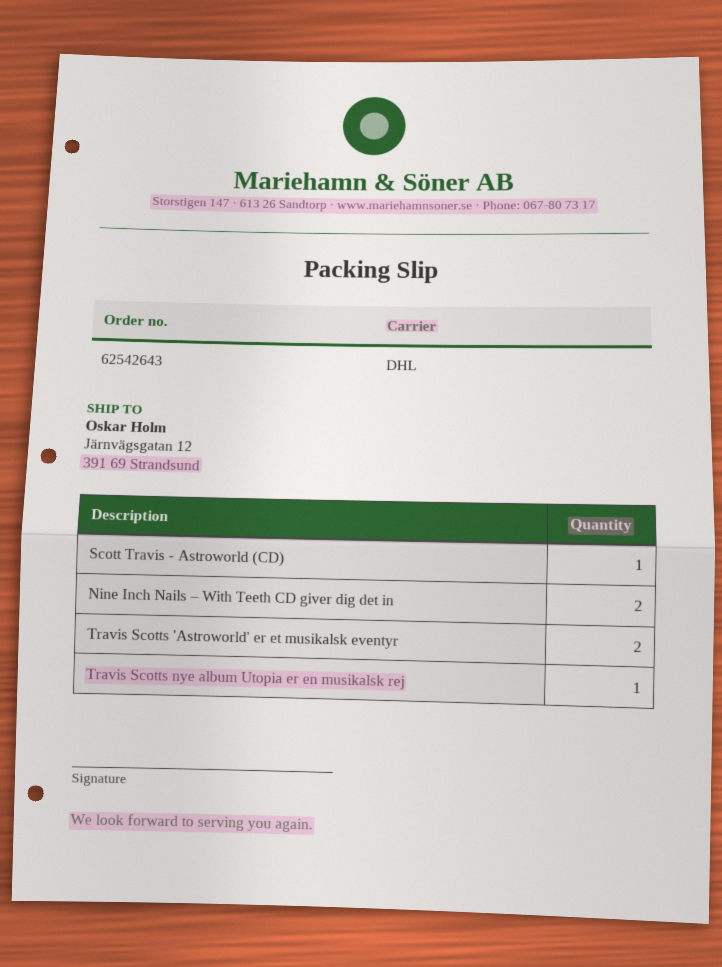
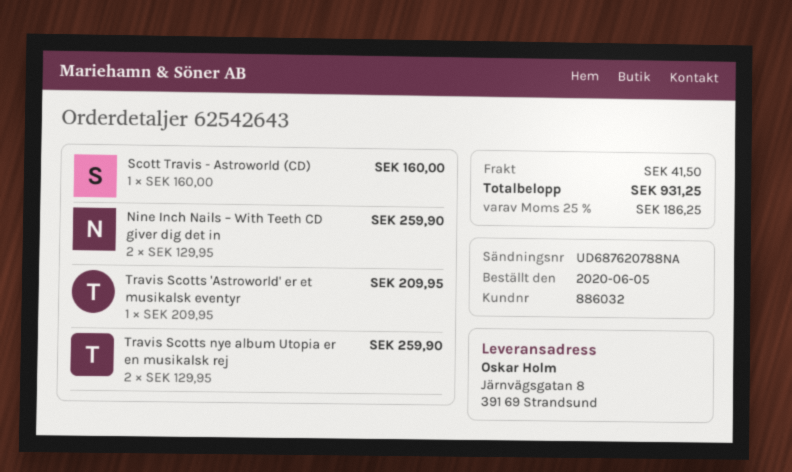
ship to: Järnvägsgatan 12, 391 69 Strandsund -> Järnvägsgatan 8, 391 69 Strandsund
Travis Scotts 'Astroworld' er et musikalsk eventyr: 2 -> 1
Travis Scotts nye album Utopia er en musikalsk rej: 1 -> 2

